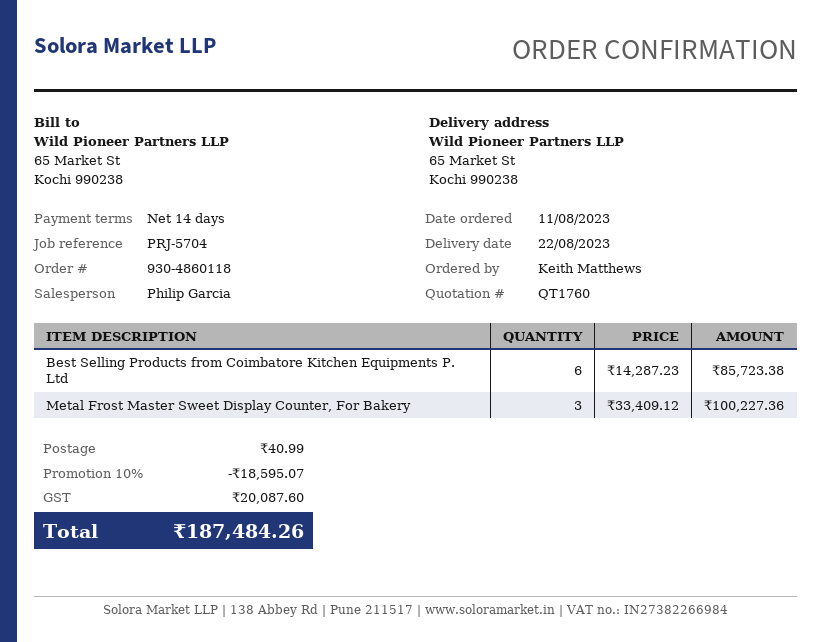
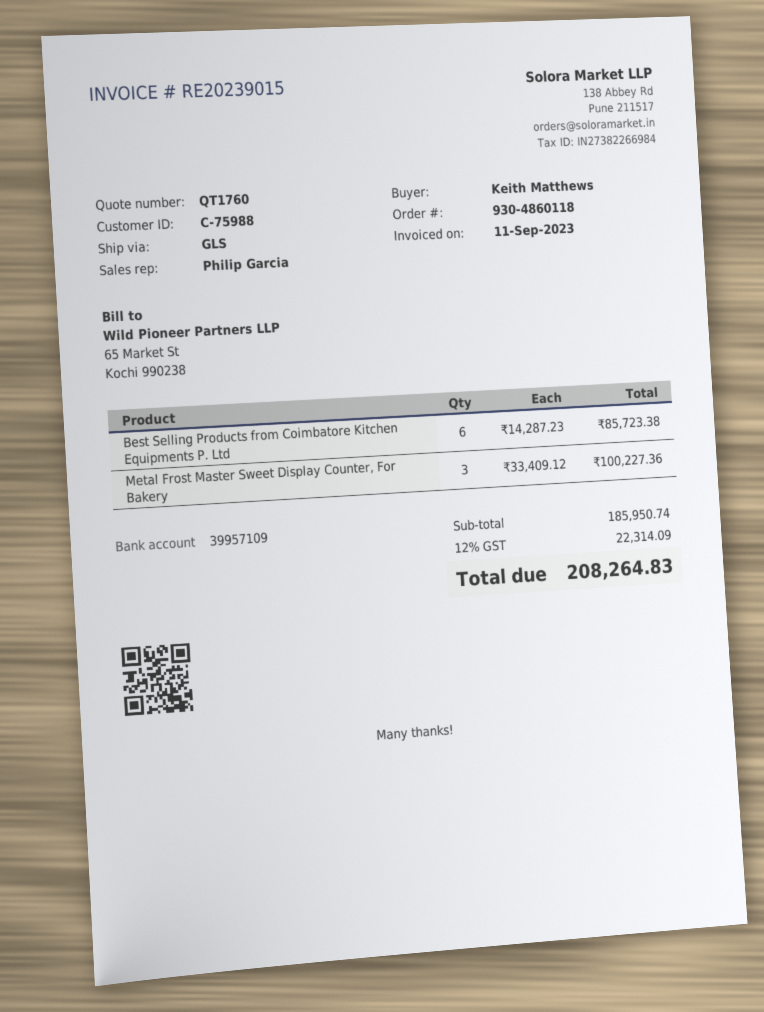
discount: 10% = 18595.07 -> none
shipping: 40.99 -> none
tax: 20087.60 -> 22314.09
total: 187484.26 -> 208264.83

